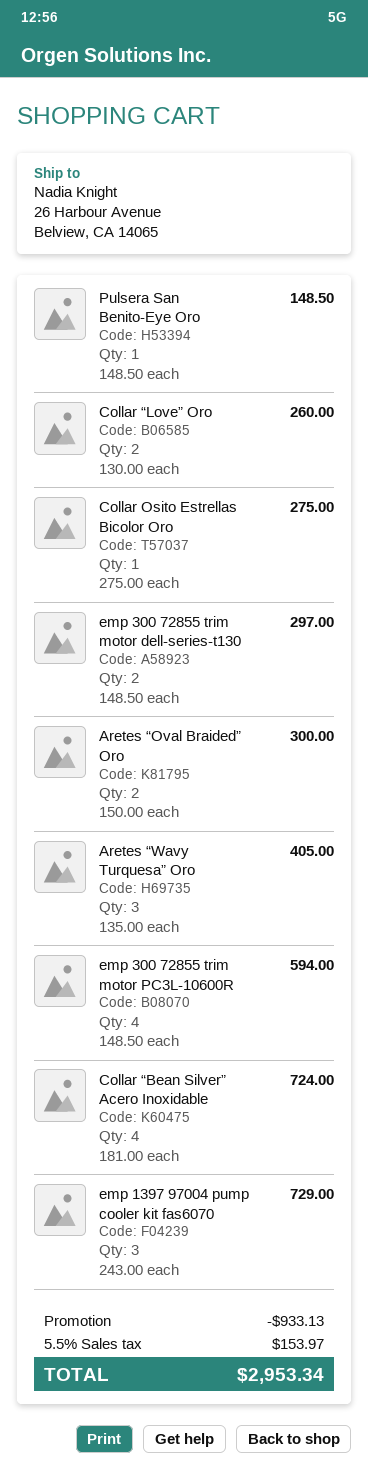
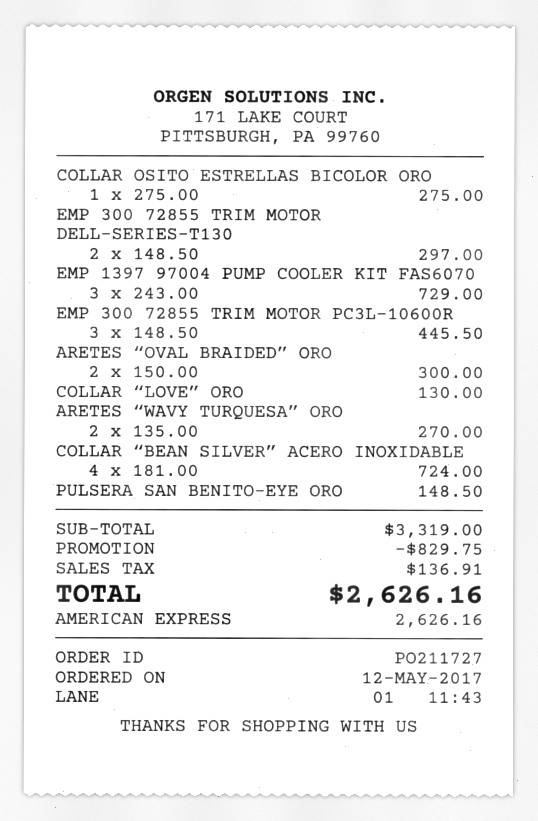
Collar “Love” Oro: 2 x 130.00 = 260.00 -> 1 x 130.00 = 130.00
Aretes “Wavy Turquesa” Oro: 3 x 135.00 = 405.00 -> 2 x 135.00 = 270.00
emp 300 72855 trim motor PC3L-10600R: 4 x 148.50 = 594.00 -> 3 x 148.50 = 445.50
discount: 933.13 -> 829.75
tax: 153.97 -> 136.91
total: 2953.34 -> 2626.16

